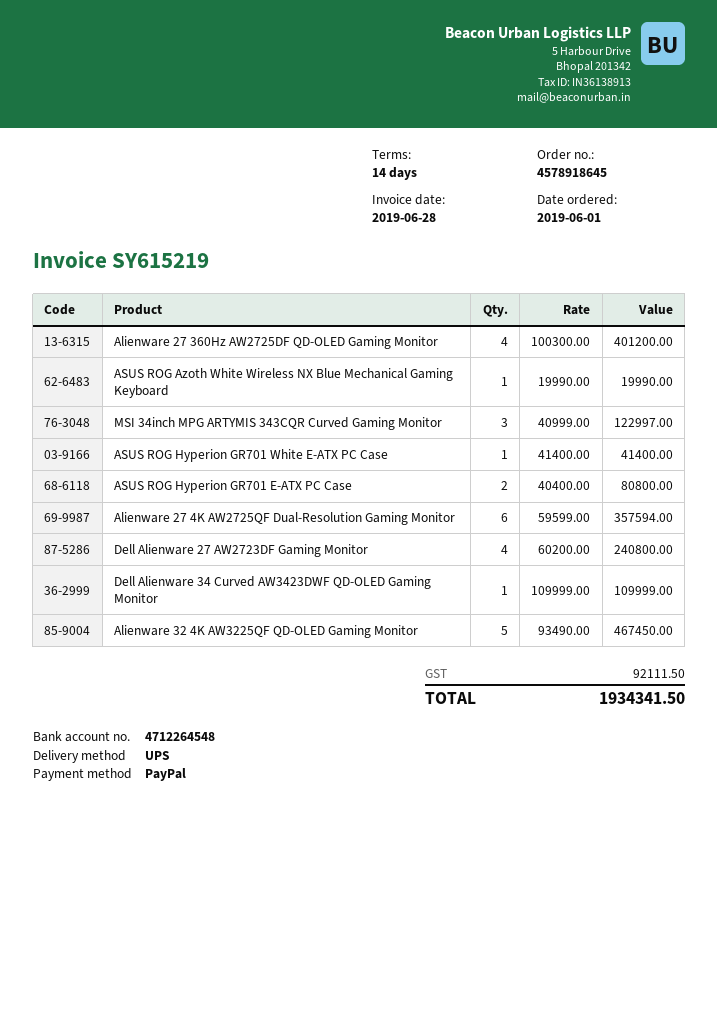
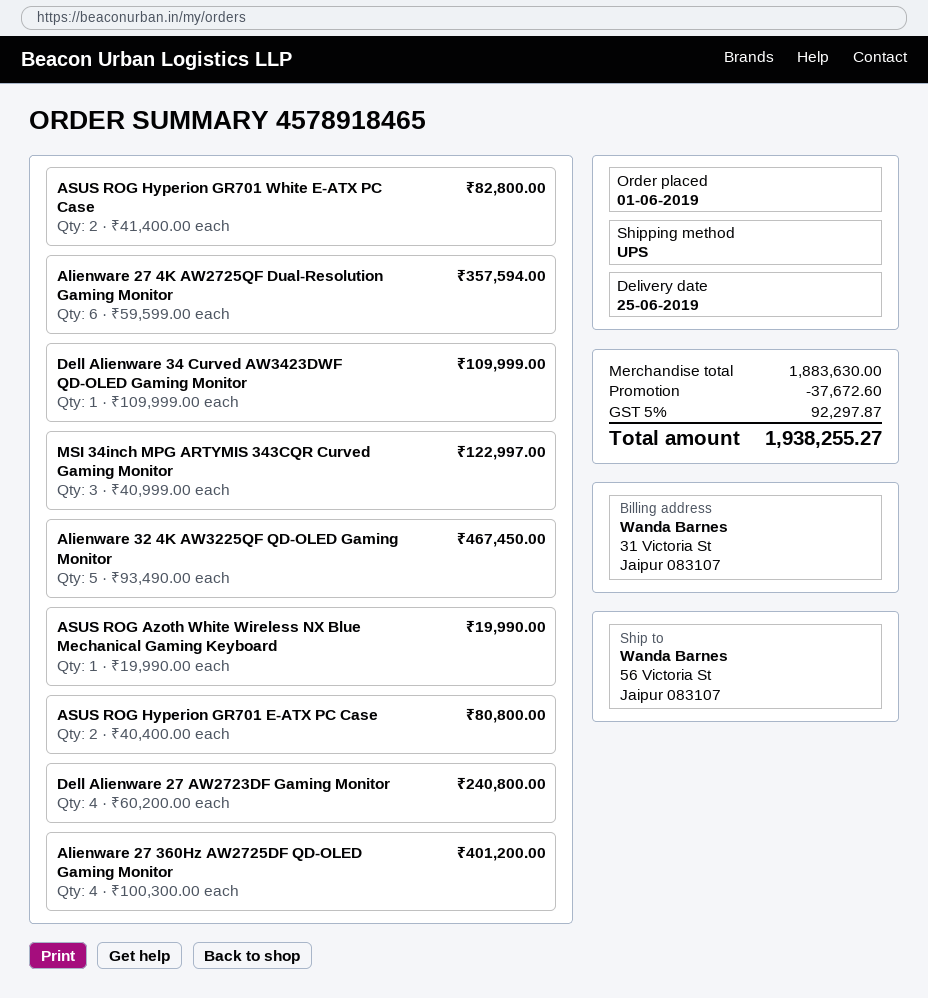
order number: 4578918645 -> 4578918465
ASUS ROG Hyperion GR701 White E-ATX PC Case: 1 x 41400.00 = 41400.00 -> 2 x 41400.00 = 82800.00
discount: none -> 37672.60
tax: 92111.50 -> 92297.87
total: 1934341.50 -> 1938255.27

